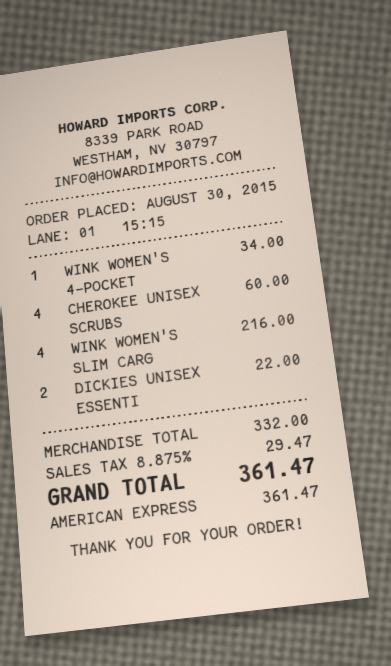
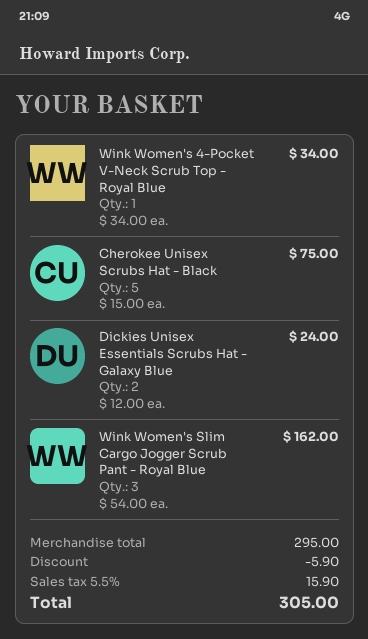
CHEROKEE UNISEX SCRUBS: 4 for 60.00 -> 5 for 75.00
WINK WOMEN'S SLIM CARG: 4 for 216.00 -> 3 for 162.00
DICKIES UNISEX ESSENTI: 2 for 22.00 -> 2 for 24.00
subtotal: 332.00 -> 295.00
discount: none -> 5.90
tax: 8.875% = 29.47 -> 5.5% = 15.90
total: 361.47 -> 305.00

